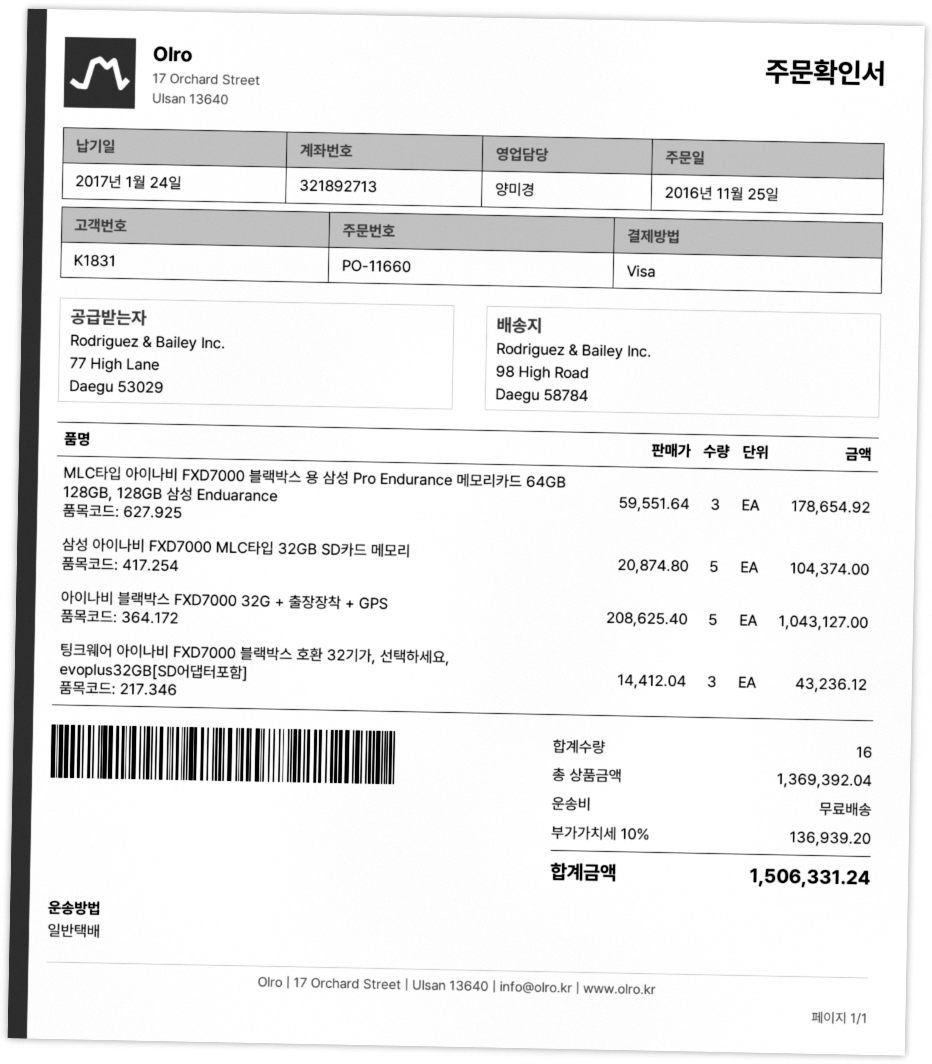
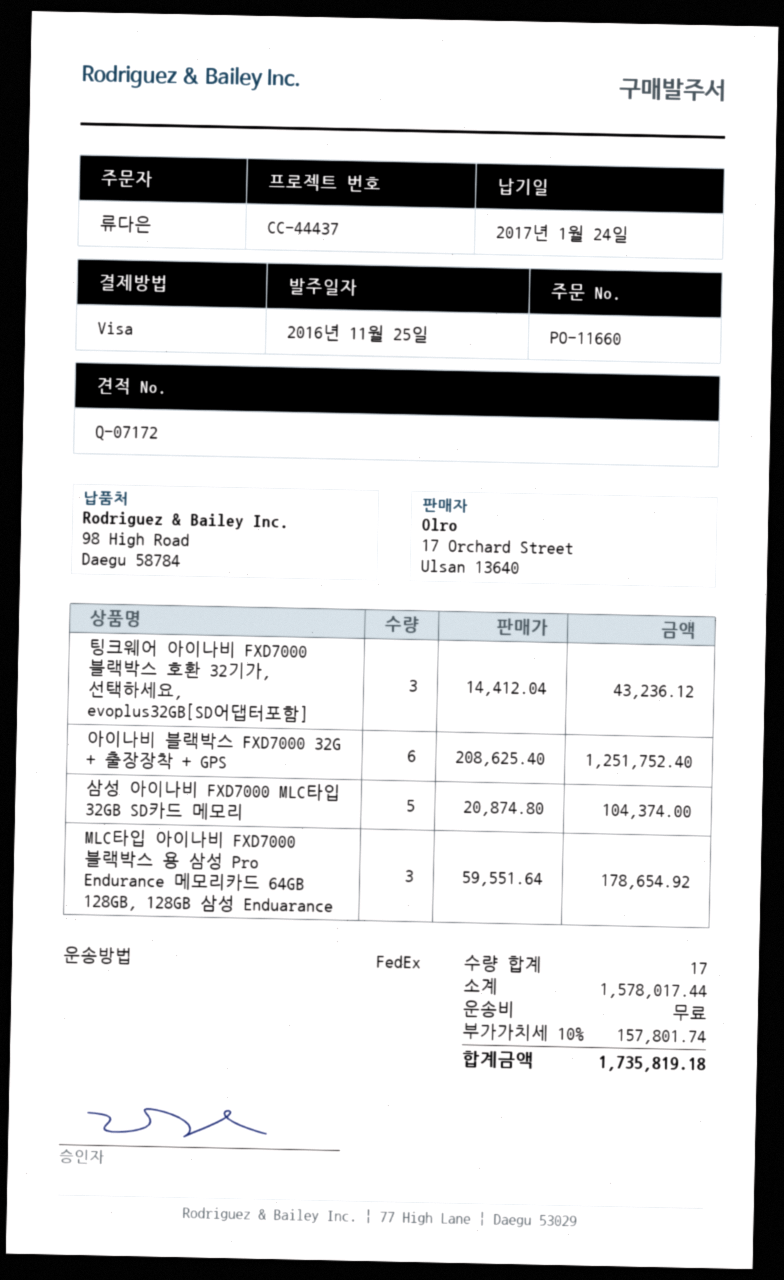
shipping method: standard -> FedEx
아이나비 블랙박스 FXD7000 32G + 출장장착 + GPS: 5 x 208625.40 = 1043127.00 -> 6 x 208625.40 = 1251752.40
total quantity: 16 -> 17
subtotal: 1369392.04 -> 1578017.44
tax: 10% = 136939.20 -> 10% = 157801.74
total: 1506331.24 -> 1735819.18

